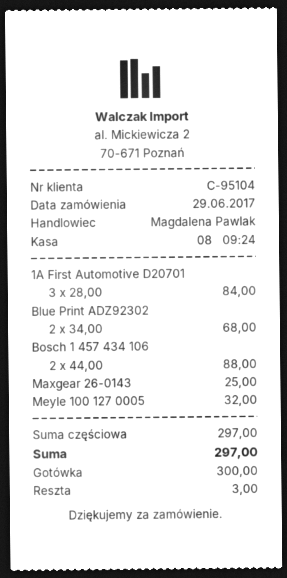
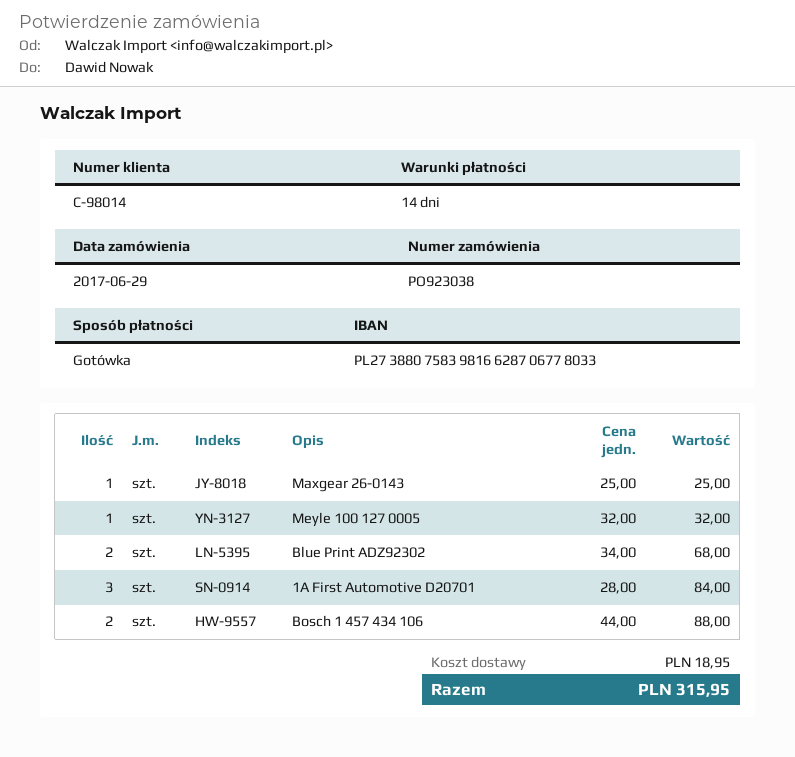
customer number: C-95104 -> C-98014
shipping: none -> 18.95
total: 297.00 -> 315.95

